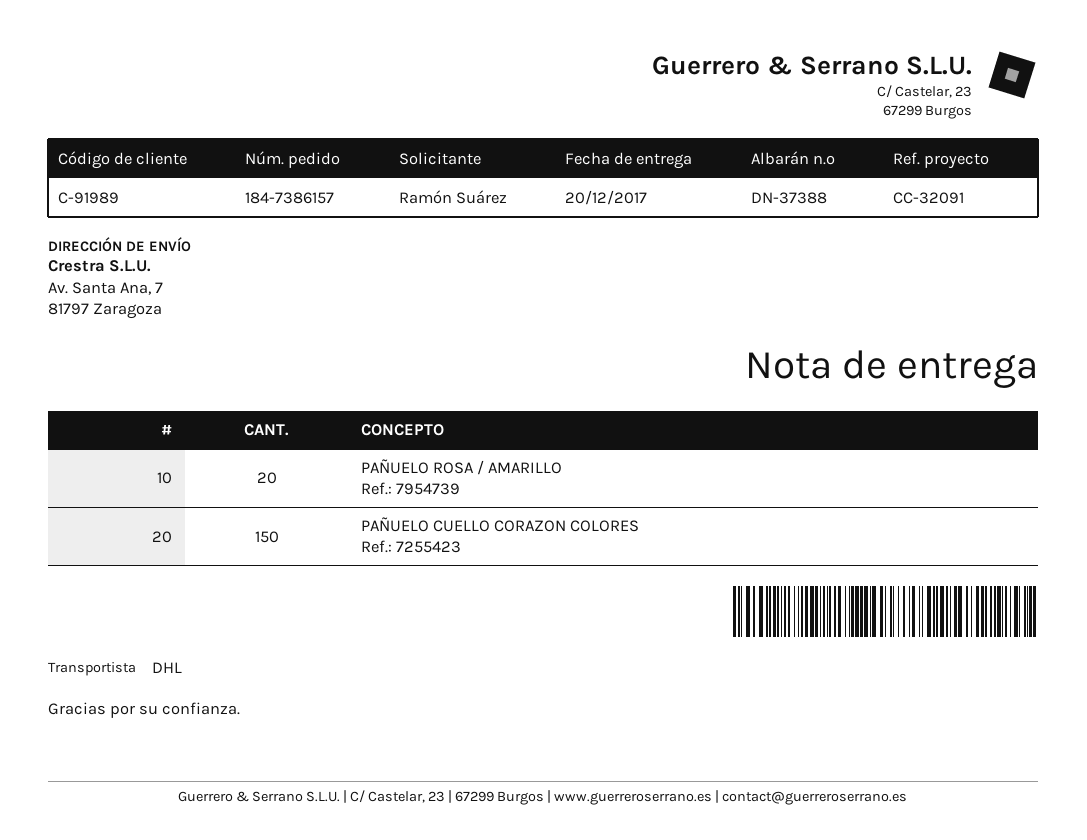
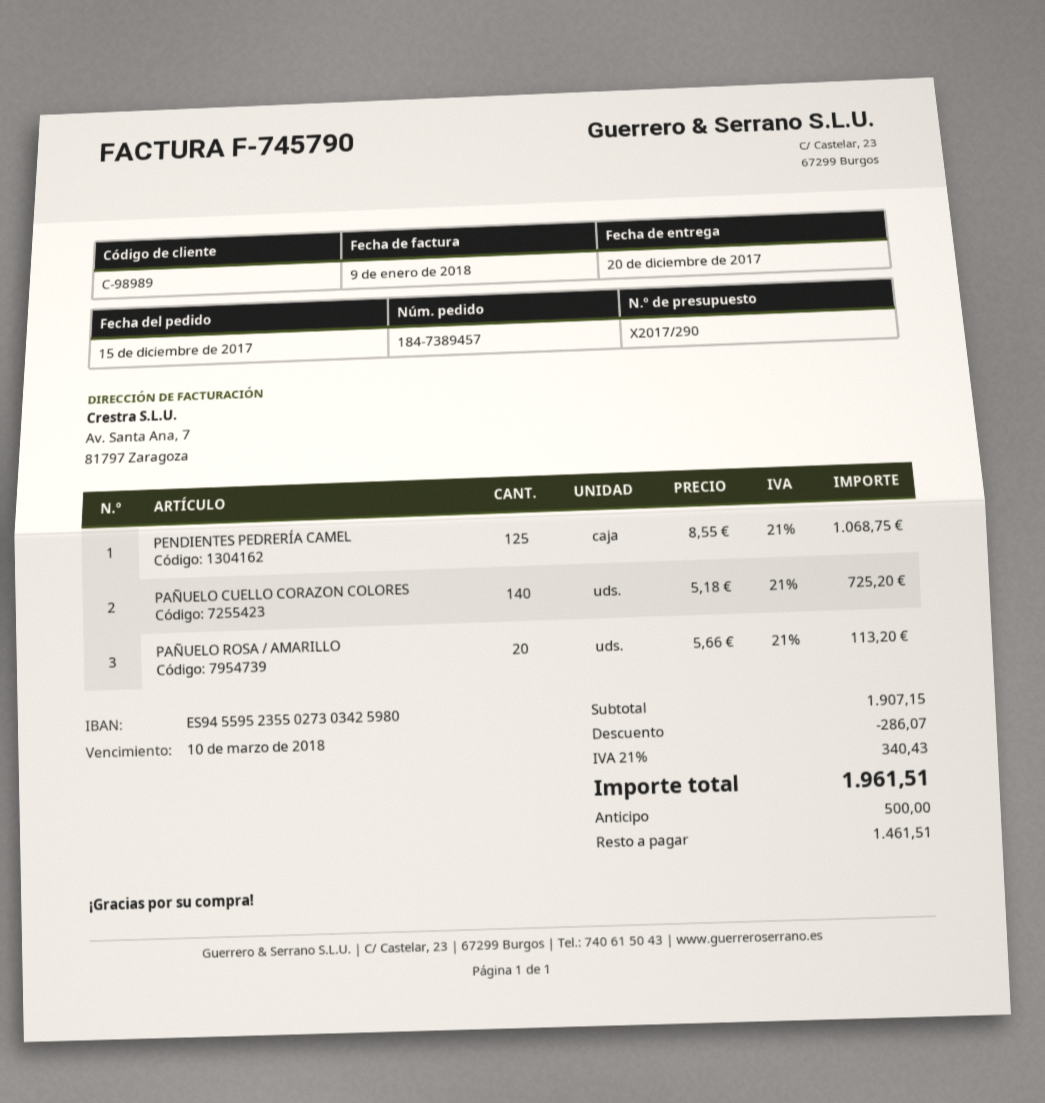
order number: 184-7386157 -> 184-7389457
customer number: C-91989 -> C-98989
PAÑUELO CUELLO CORAZON COLORES: 150 -> 140
PENDIENTES PEDRERÍA CAMEL: none -> 125

